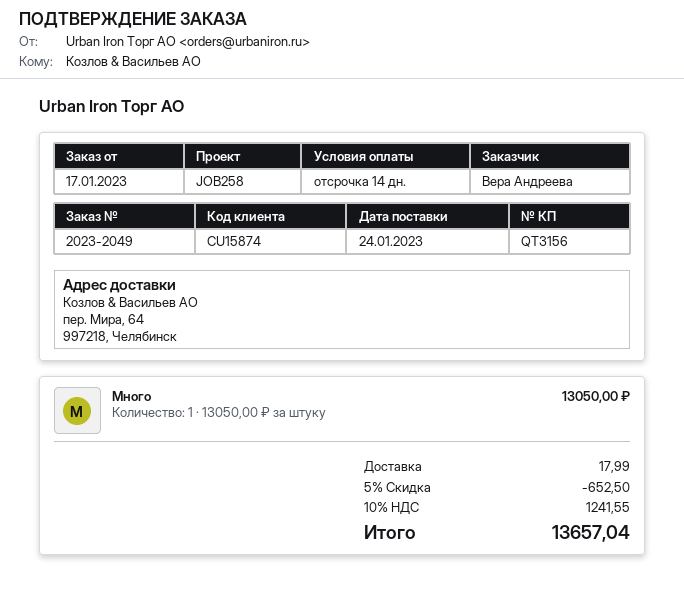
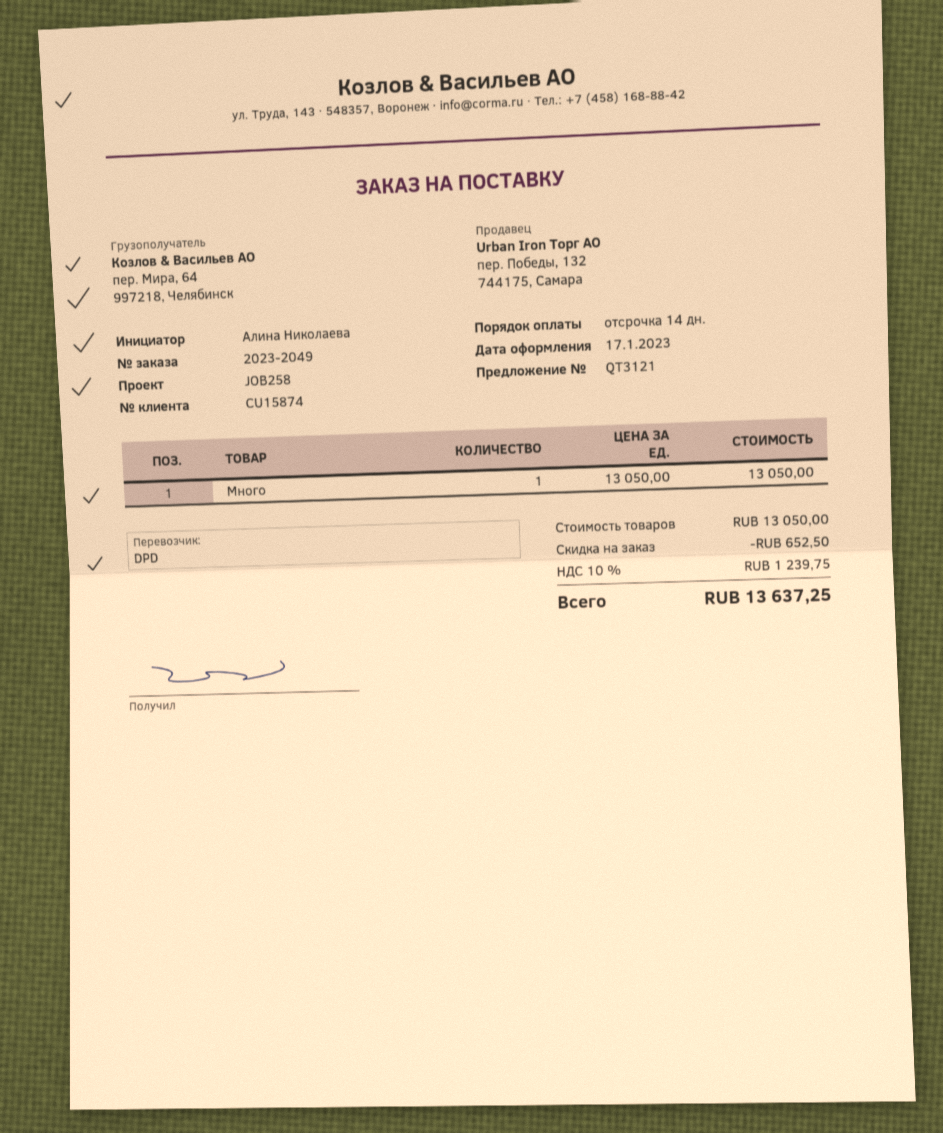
quote number: QT3156 -> QT3121
ordered by: Вера Андреева -> Алина Николаева
shipping: 17.99 -> none
tax: 10% = 1241.55 -> 10% = 1239.75
total: 13657.04 -> 13637.25

